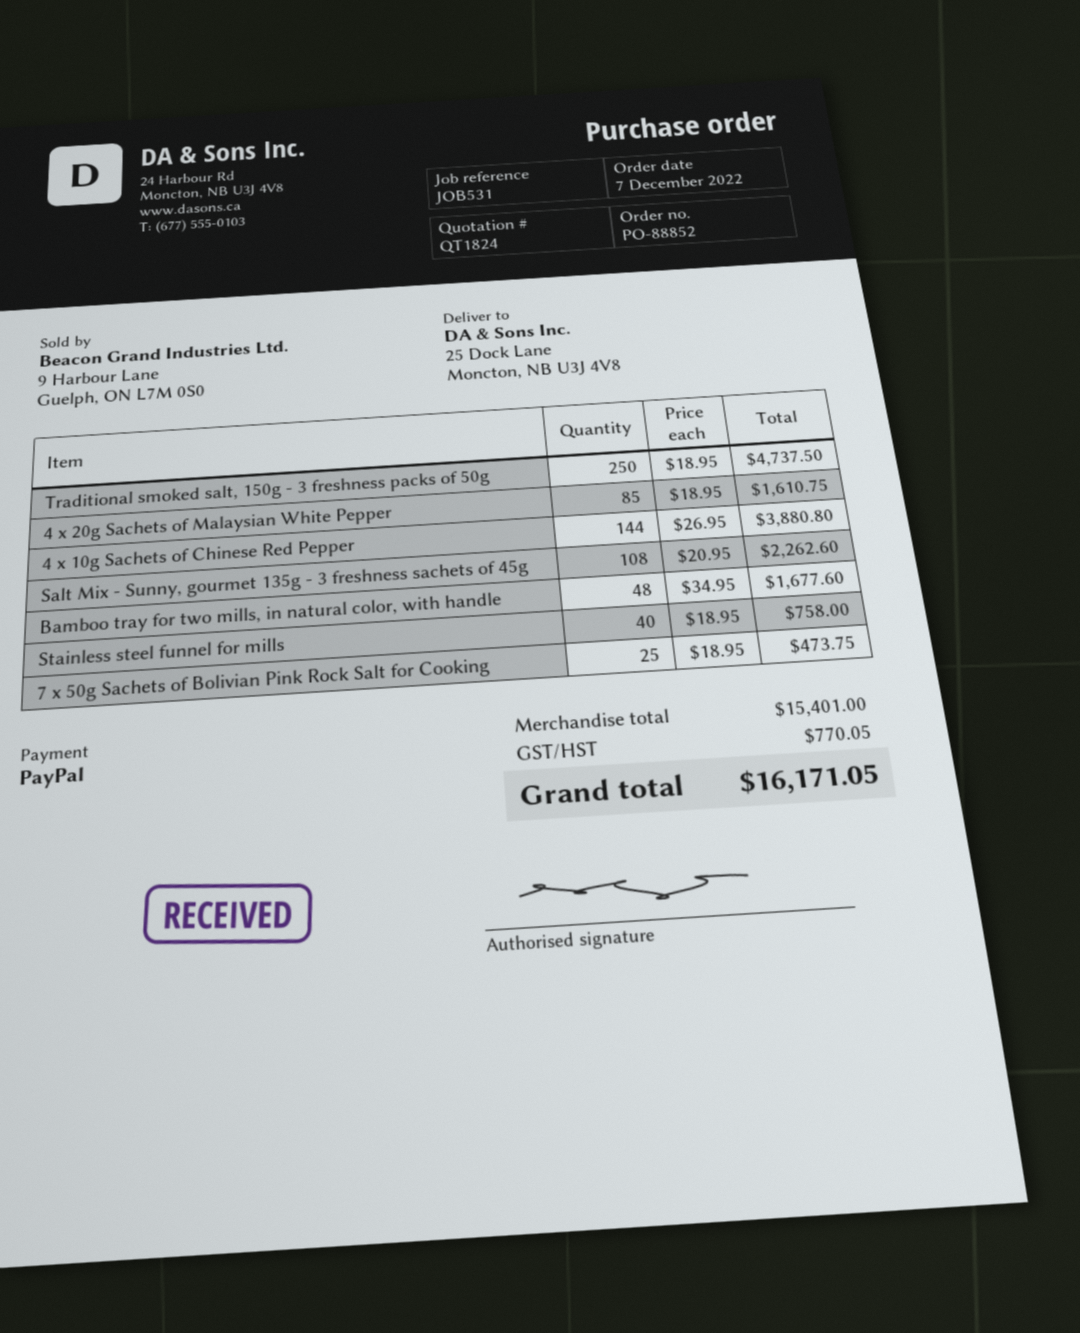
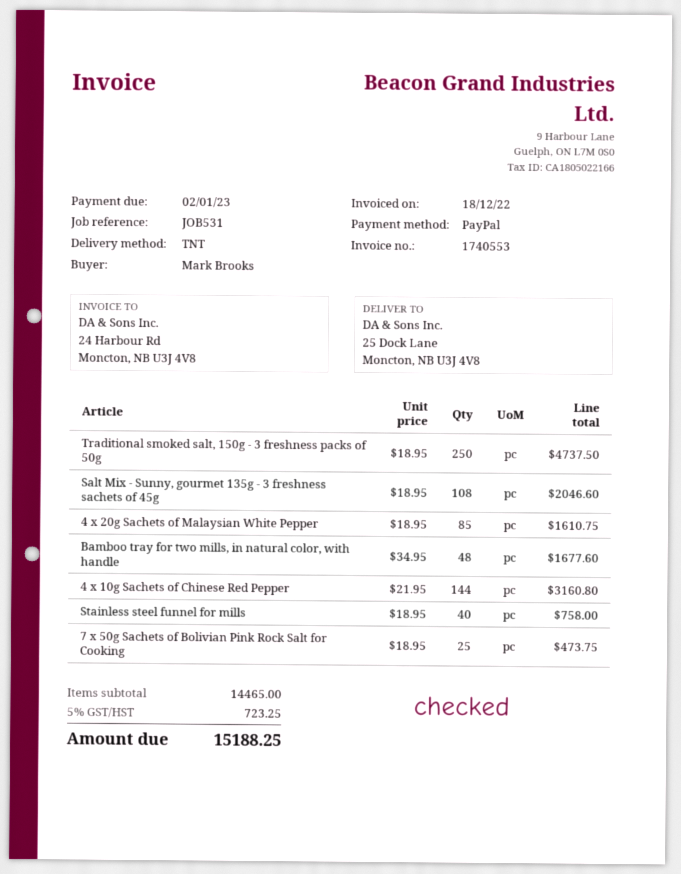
4 x 10g Sachets of Chinese Red Pepper: 144 x 26.95 = 3880.80 -> 144 x 21.95 = 3160.80
Salt Mix - Sunny, gourmet 135g - 3 freshness sachets of 45g: 108 x 20.95 = 2262.60 -> 108 x 18.95 = 2046.60
subtotal: 15401.00 -> 14465.00
tax: 770.05 -> 723.25
total: 16171.05 -> 15188.25

